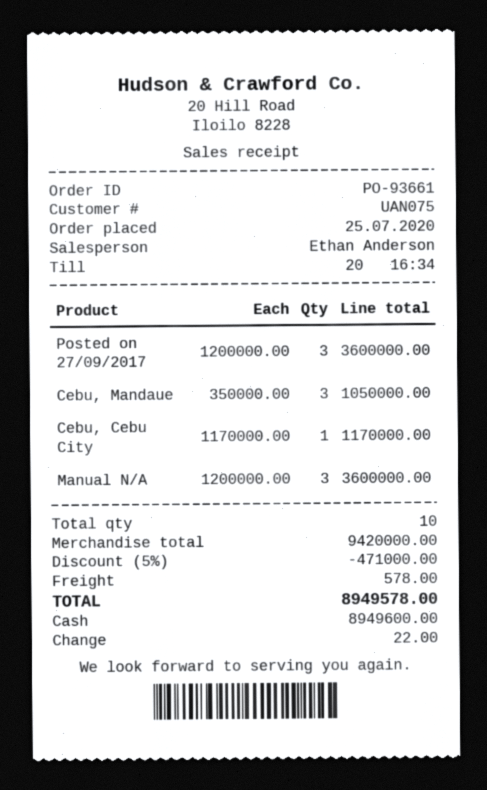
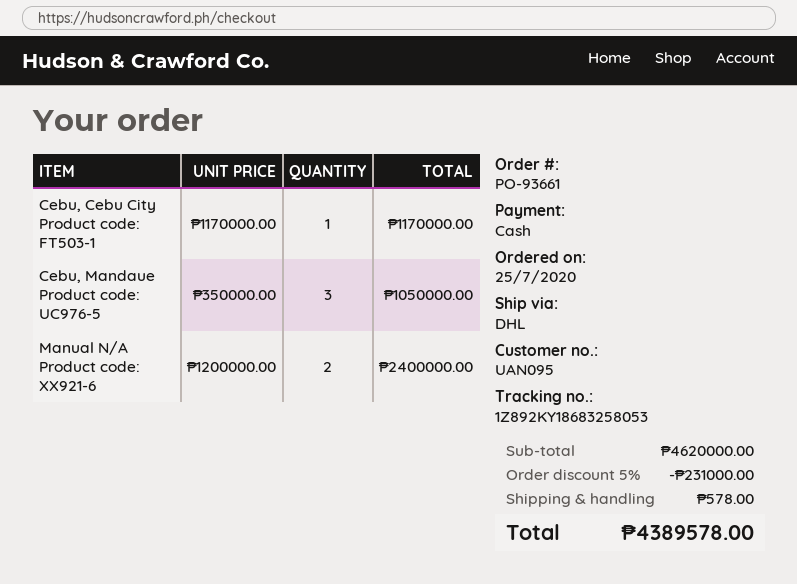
customer number: UAN075 -> UAN095
Posted on 27/09/2017: 3 x 1200000.00 = 3600000.00 -> none
Manual N/A: 3 x 1200000.00 = 3600000.00 -> 2 x 1200000.00 = 2400000.00
subtotal: 9420000.00 -> 4620000.00
discount: 5% = 471000.00 -> 5% = 231000.00
total: 8949578.00 -> 4389578.00

